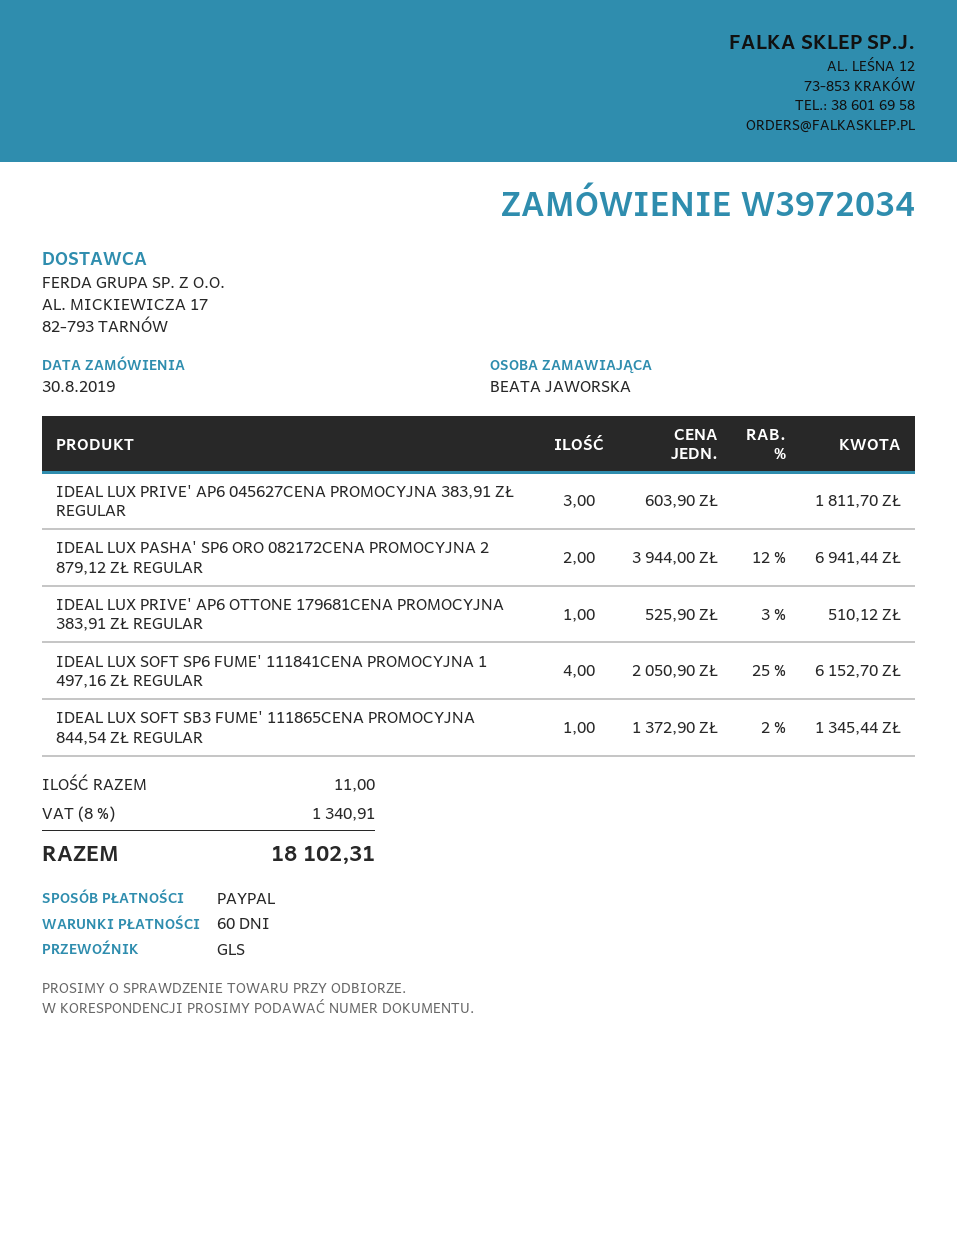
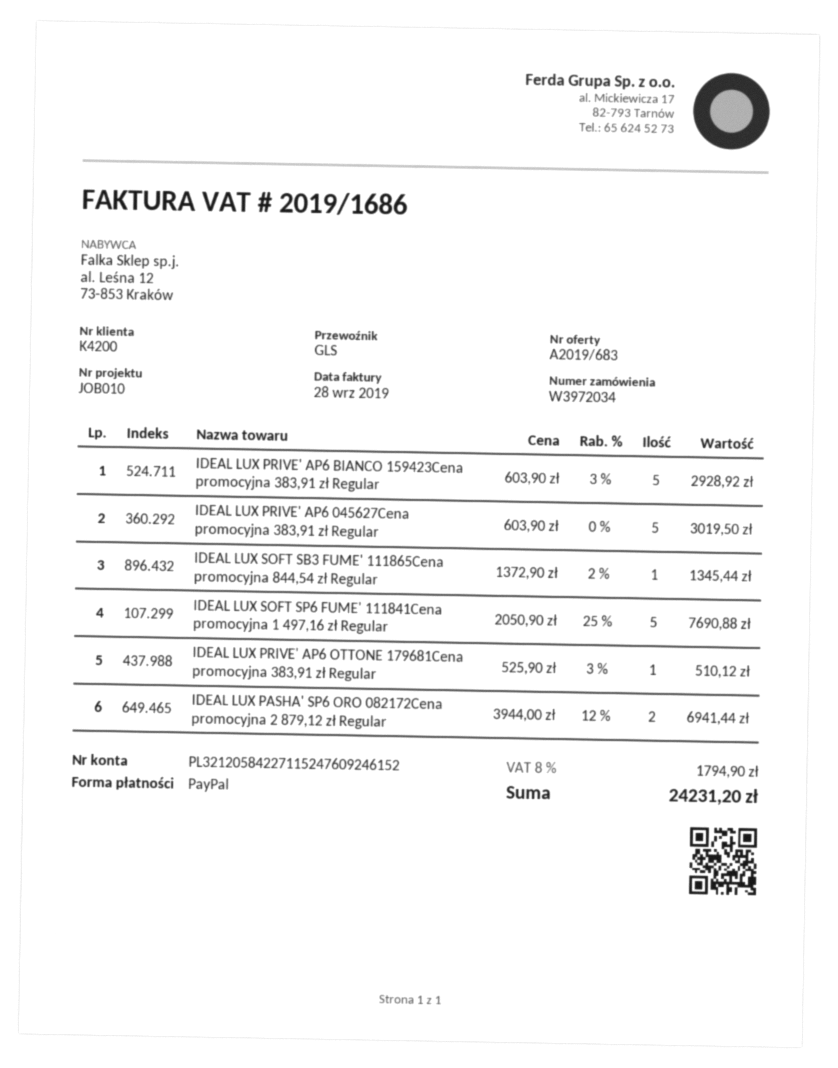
IDEAL LUX PRIVE' AP6 045627CENA PROMOCYJNA 383,91 ZŁ REGULAR: 3 x 603.90 = 1811.70 -> 5 x 603.90 = 3019.50
IDEAL LUX SOFT SP6 FUME' 111841CENA PROMOCYJNA 1 497,16 ZŁ REGULAR: 4 x 2050.90 - 25% = 6152.70 -> 5 x 2050.90 - 25% = 7690.88
IDEAL LUX PRIVE' AP6 BIANCO 159423Cena promocyjna 383,91 zł Regular: none -> 5 x 603.90 - 3% = 2928.92
tax: 8% = 1340.91 -> 8% = 1794.90
total: 18102.31 -> 24231.20

